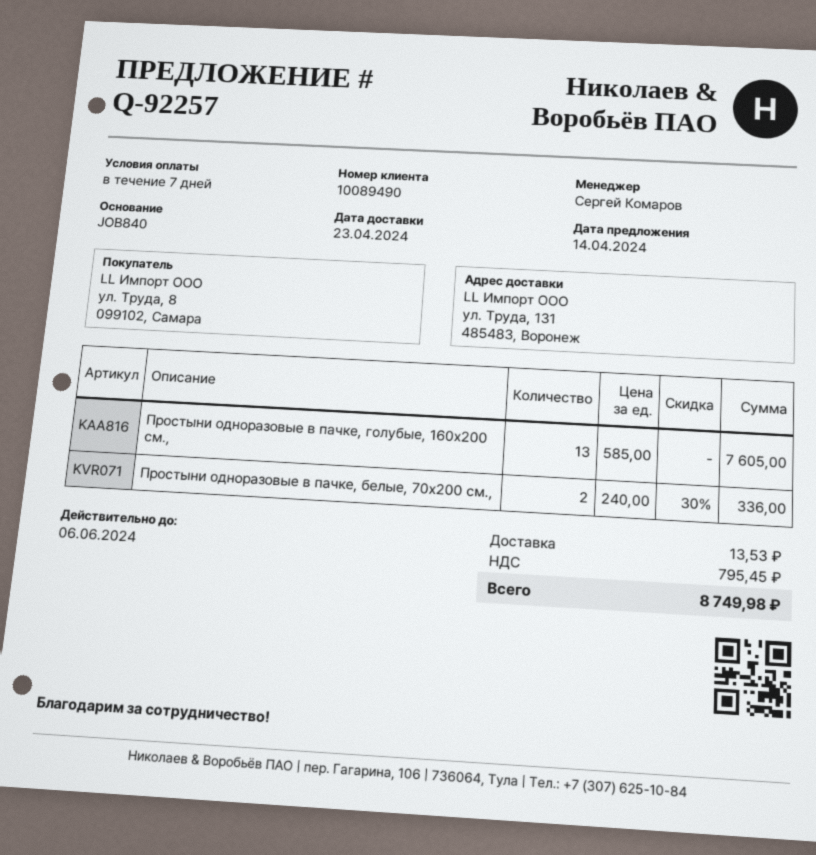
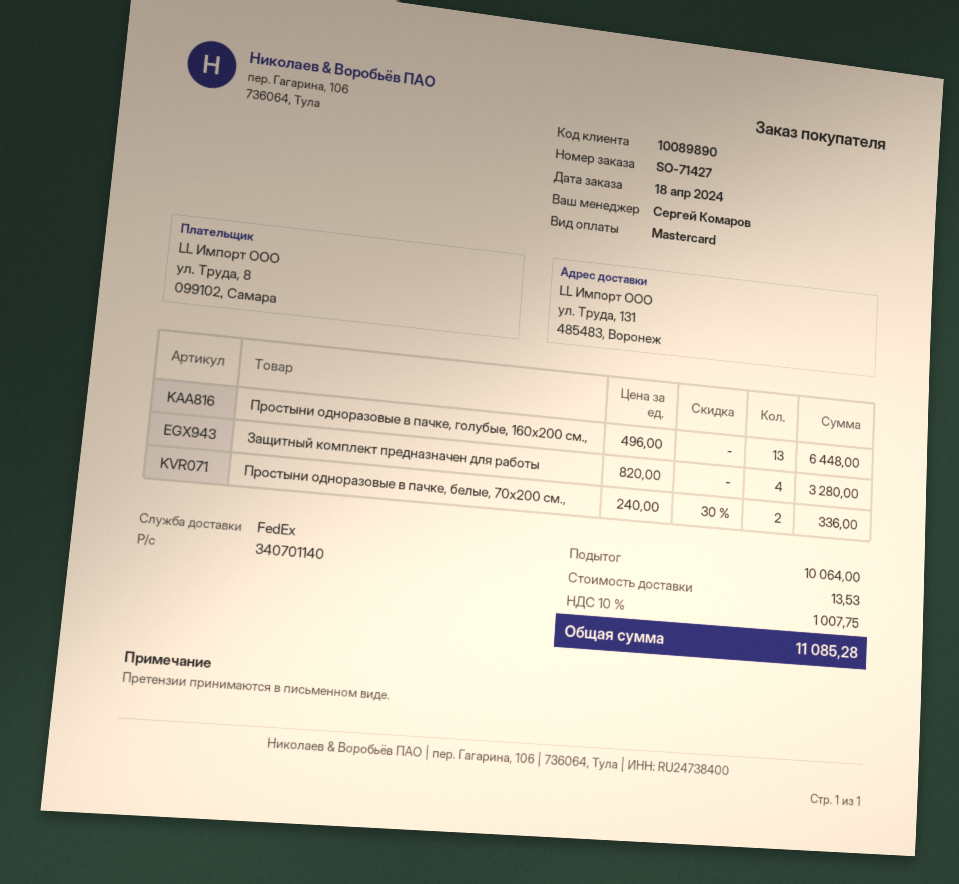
customer number: 10089490 -> 10089890
Простыни одноразовые в пачке, голубые, 160х200 см.,: 13 x 585.00 = 7605.00 -> 13 x 496.00 = 6448.00
Защитный комплект предназначен для работы: none -> 4 x 820.00 = 3280.00
tax: 795.45 -> 1007.75
total: 8749.98 -> 11085.28

